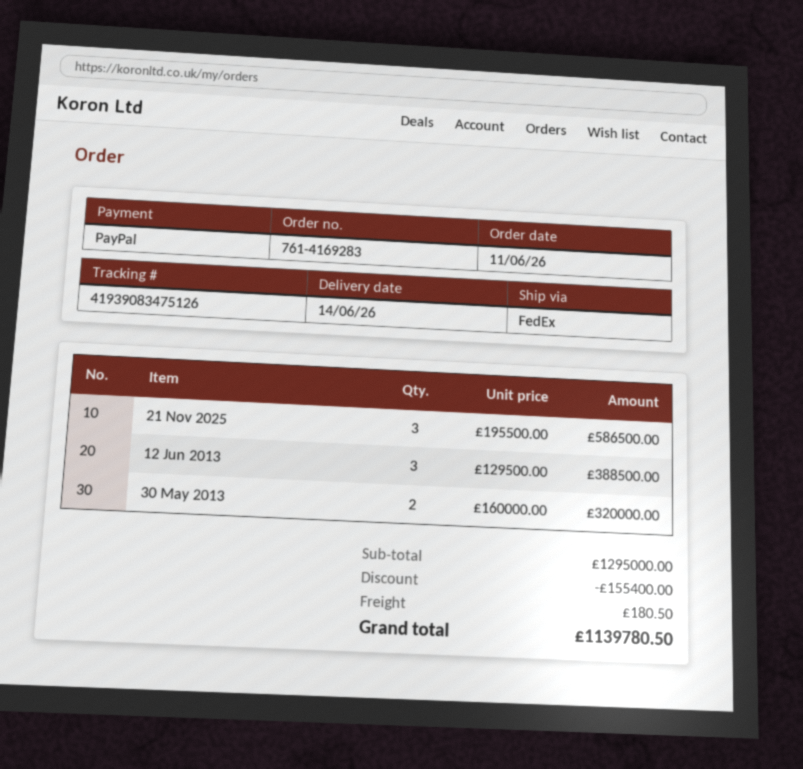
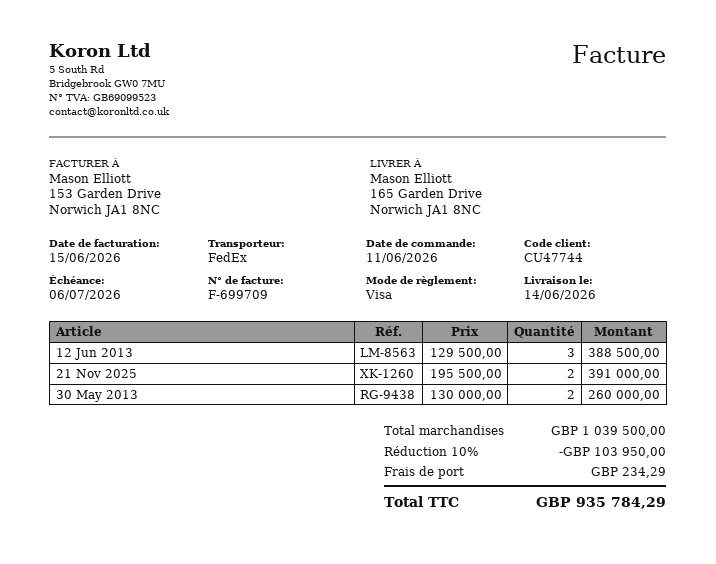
payment method: PayPal -> Visa
21 Nov 2025: 3 x 195500.00 = 586500.00 -> 2 x 195500.00 = 391000.00
30 May 2013: 2 x 160000.00 = 320000.00 -> 2 x 130000.00 = 260000.00
subtotal: 1295000.00 -> 1039500.00
discount: 155400.00 -> 103950.00
shipping: 180.50 -> 234.29
total: 1139780.50 -> 935784.29

